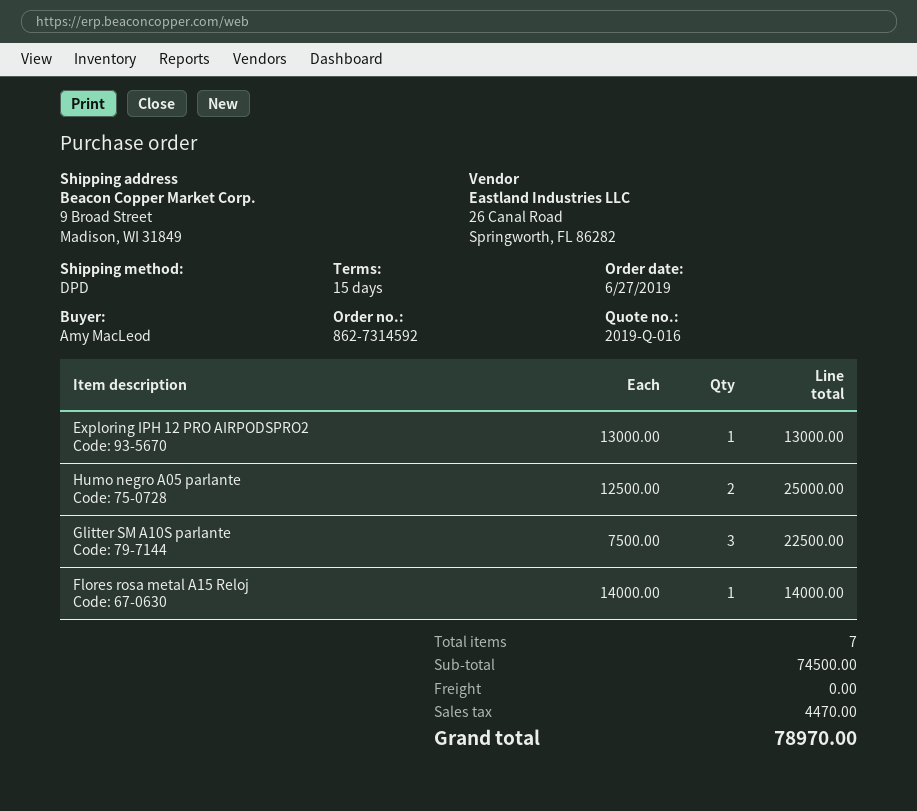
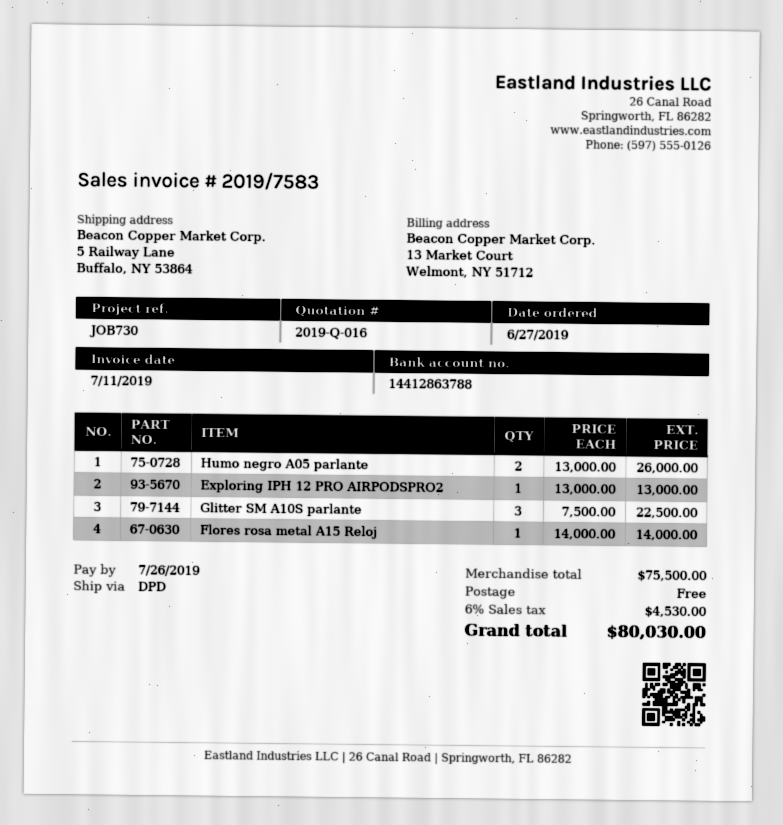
ship to: 9 Broad Street, Madison, WI 31849 -> 5 Railway Lane, Buffalo, NY 53864
Humo negro A05 parlante: 2 x 12500.00 = 25000.00 -> 2 x 13000.00 = 26000.00
subtotal: 74500.00 -> 75500.00
tax: 4470.00 -> 4530.00
total: 78970.00 -> 80030.00

